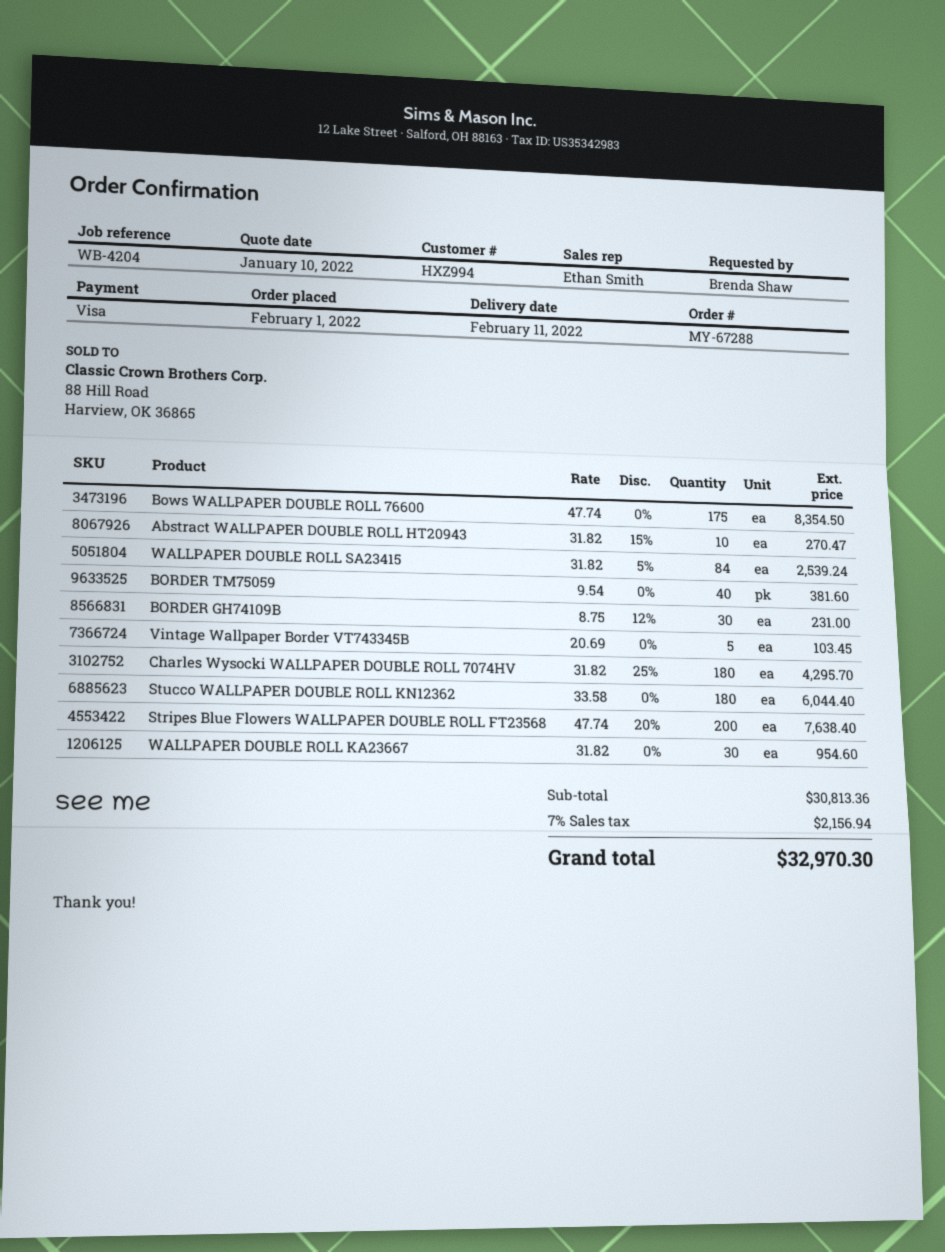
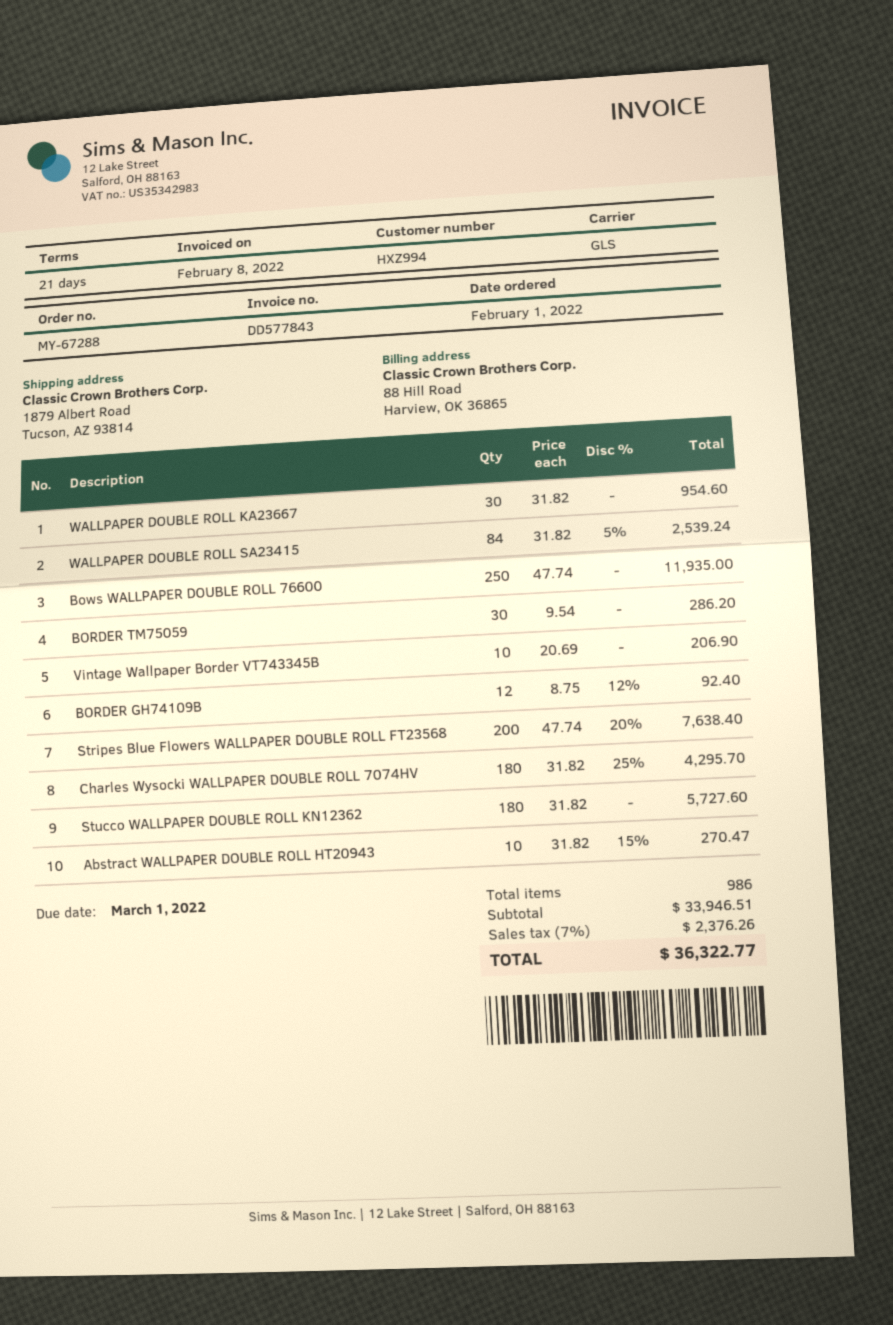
Bows WALLPAPER DOUBLE ROLL 76600: 175 x 47.74 = 8354.50 -> 250 x 47.74 = 11935.00
BORDER TM75059: 40 x 9.54 = 381.60 -> 30 x 9.54 = 286.20
BORDER GH74109B: 30 x 8.75 - 12% = 231.00 -> 12 x 8.75 - 12% = 92.40
Vintage Wallpaper Border VT743345B: 5 x 20.69 = 103.45 -> 10 x 20.69 = 206.90
Stucco WALLPAPER DOUBLE ROLL KN12362: 180 x 33.58 = 6044.40 -> 180 x 31.82 = 5727.60
subtotal: 30813.36 -> 33946.51
tax: 7% = 2156.94 -> 7% = 2376.26
total: 32970.30 -> 36322.77

